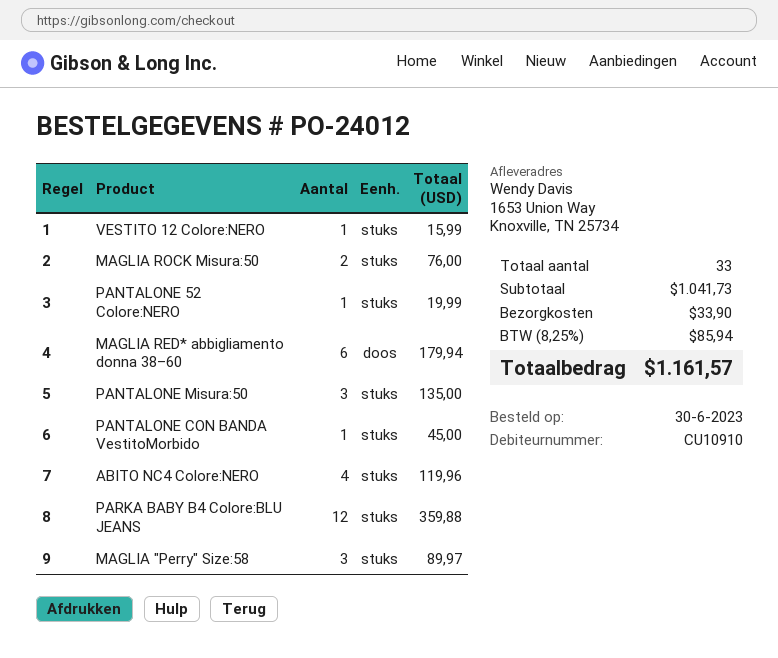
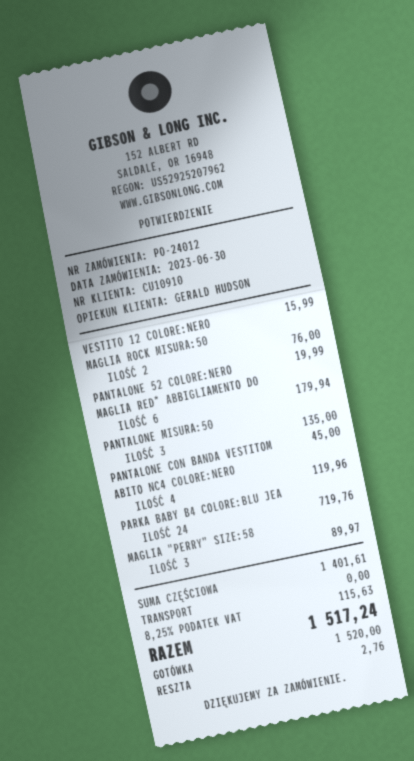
PARKA BABY B4 Colore:BLU JEANS: 12 for 359.88 -> 24 for 719.76
subtotal: 1041.73 -> 1401.61
shipping: 33.90 -> 0.00
tax: 8.25% = 85.94 -> 8.25% = 115.63
total: 1161.57 -> 1517.24

